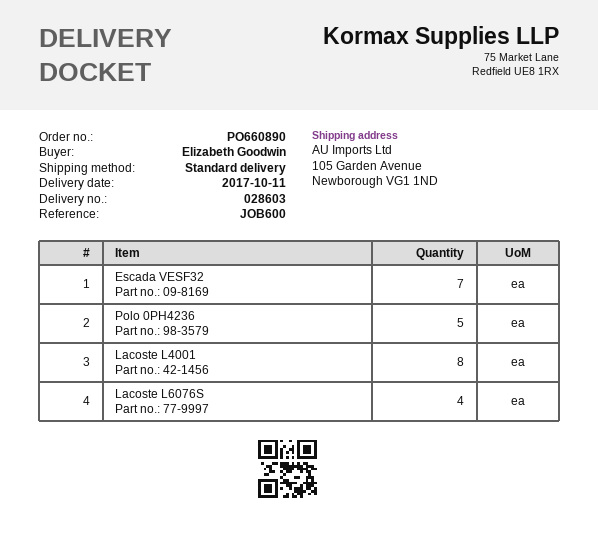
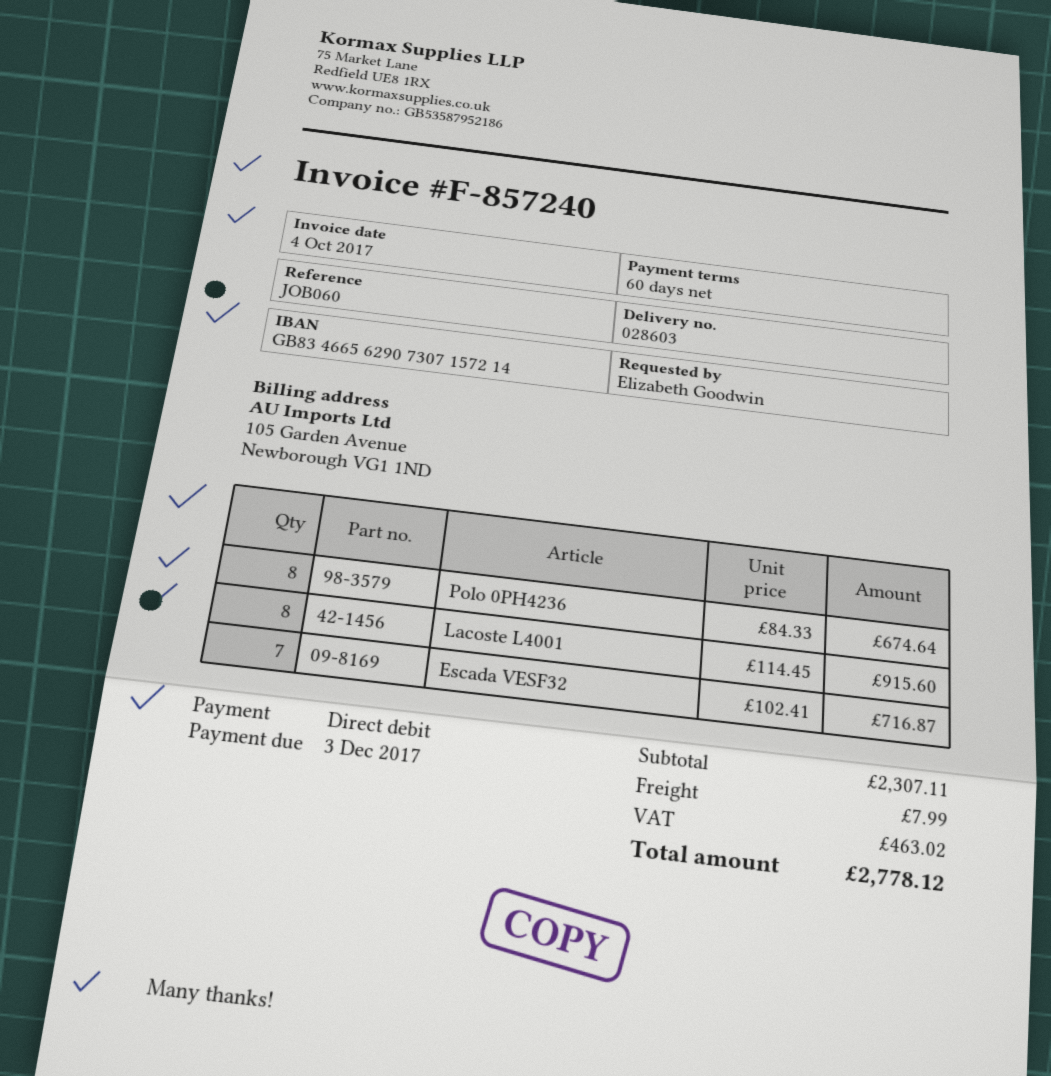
reference: JOB600 -> JOB060
Polo 0PH4236: 5 -> 8
Lacoste L6076S: 4 -> none

